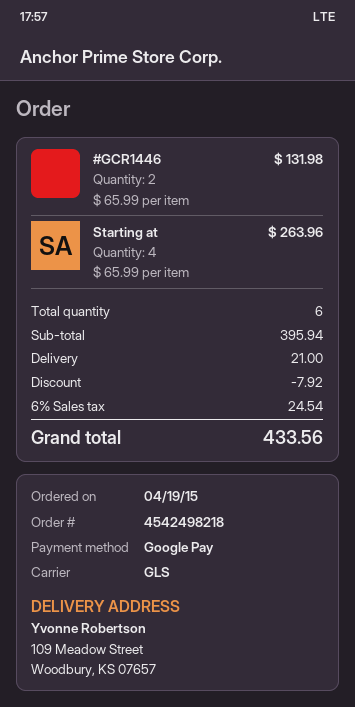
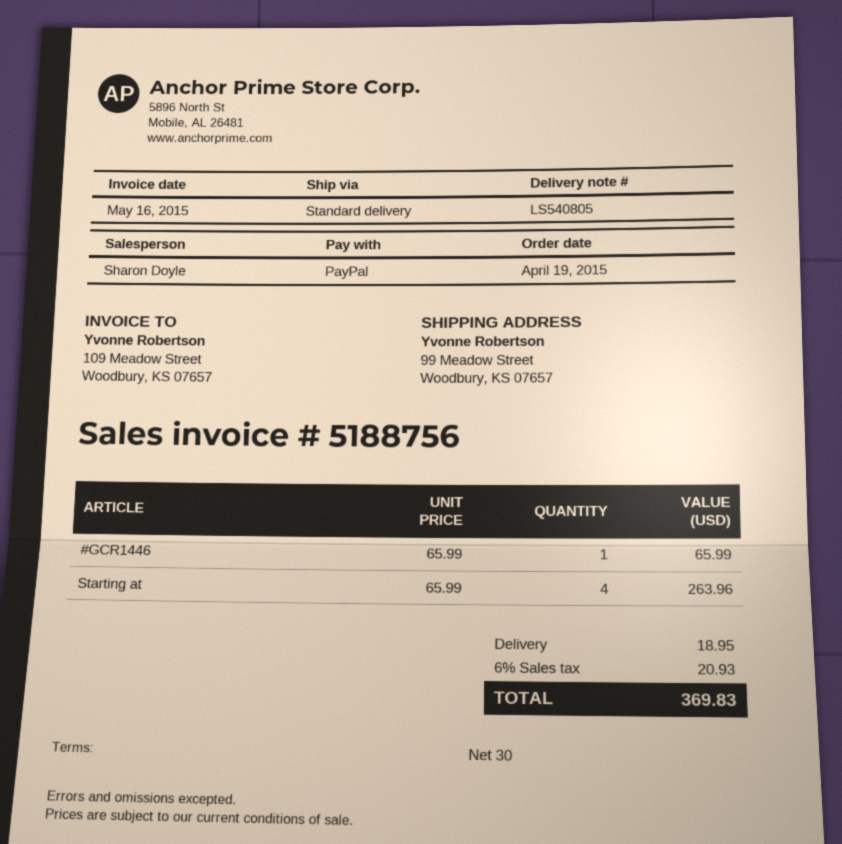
payment method: Google Pay -> PayPal
shipping method: GLS -> standard
ship to: 109 Meadow Street, Woodbury, KS 07657 -> 99 Meadow Street, Woodbury, KS 07657
#GCR1446: 2 x 65.99 = 131.98 -> 1 x 65.99 = 65.99
discount: 7.92 -> none
shipping: 21.00 -> 18.95
tax: 6% = 24.54 -> 6% = 20.93
total: 433.56 -> 369.83

